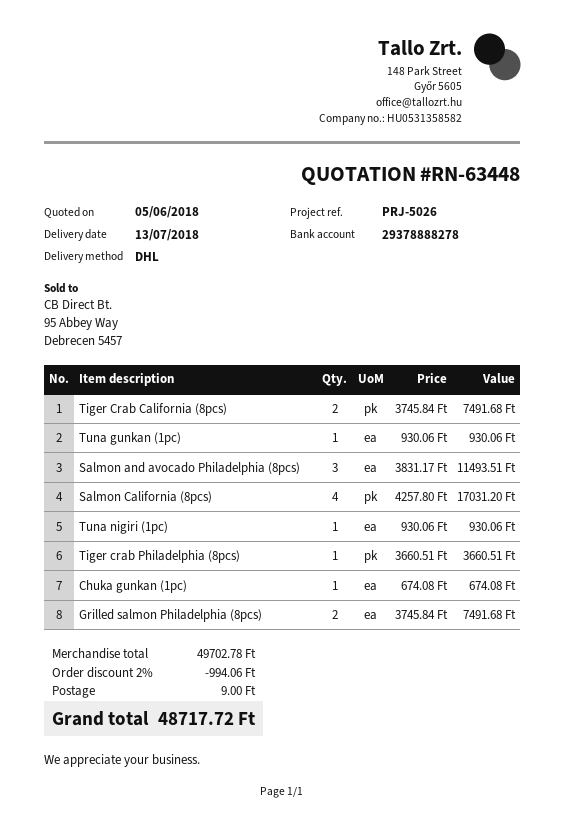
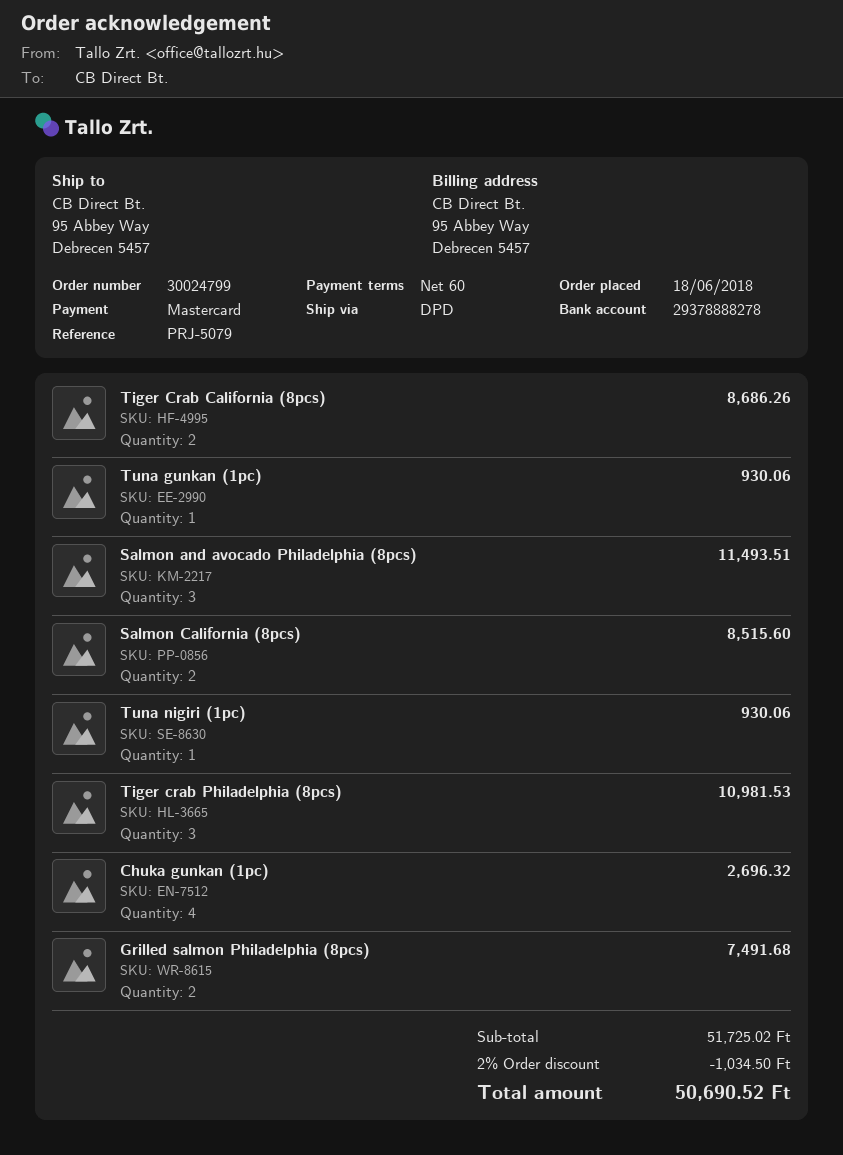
reference: PRJ-5026 -> PRJ-5079
shipping method: DHL -> DPD
Tiger Crab California (8pcs): 2 for 7491.68 -> 2 for 8686.26
Salmon California (8pcs): 4 for 17031.20 -> 2 for 8515.60
Tiger crab Philadelphia (8pcs): 1 for 3660.51 -> 3 for 10981.53
Chuka gunkan (1pc): 1 for 674.08 -> 4 for 2696.32
subtotal: 49702.78 -> 51725.02
discount: 2% = 994.06 -> 2% = 1034.50
shipping: 9.00 -> none
total: 48717.72 -> 50690.52

